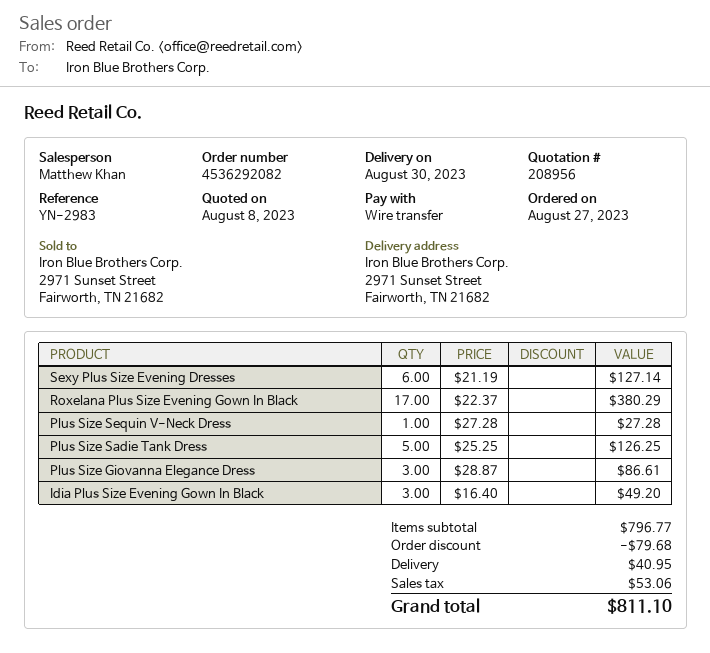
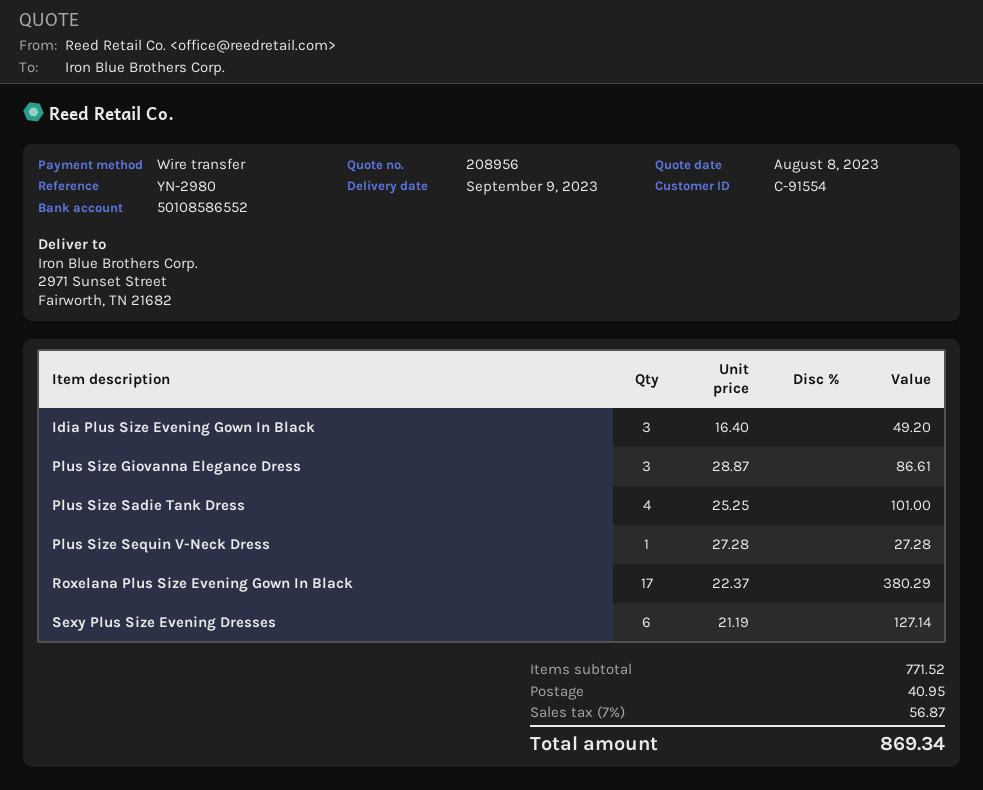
delivery date: 2023-08-30 -> 2023-09-09
reference: YN-2983 -> YN-2980
Plus Size Sadie Tank Dress: 5 x 25.25 = 126.25 -> 4 x 25.25 = 101.00
subtotal: 796.77 -> 771.52
discount: 79.68 -> none
tax: 53.06 -> 56.87
total: 811.10 -> 869.34

